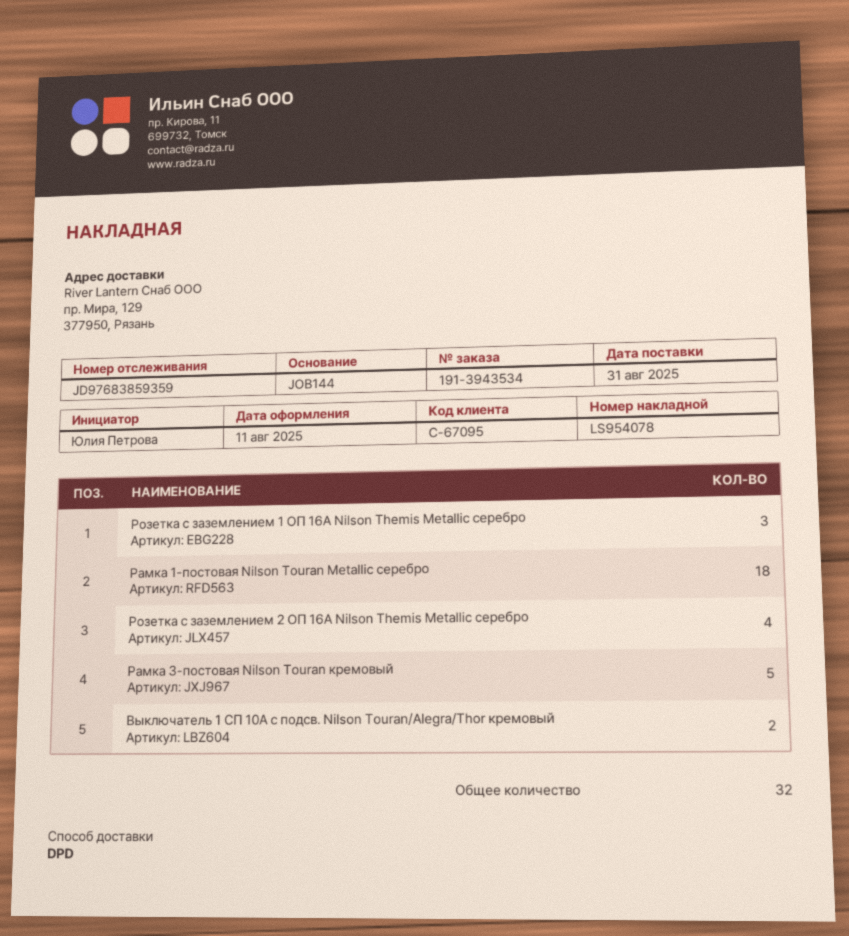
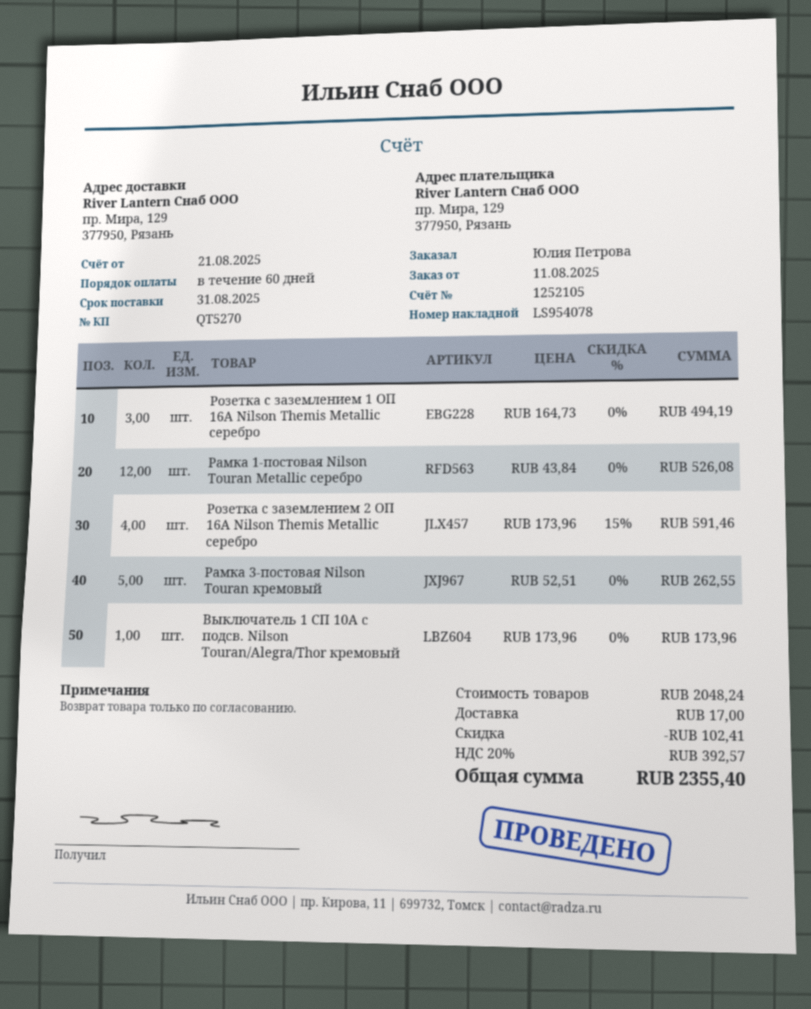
Рамка 1-постовая Nilson Touran Metallic серебро: 18 -> 12
Выключатель 1 СП 10А с подсв. Nilson Touran/Alegra/Thor кремовый: 2 -> 1

